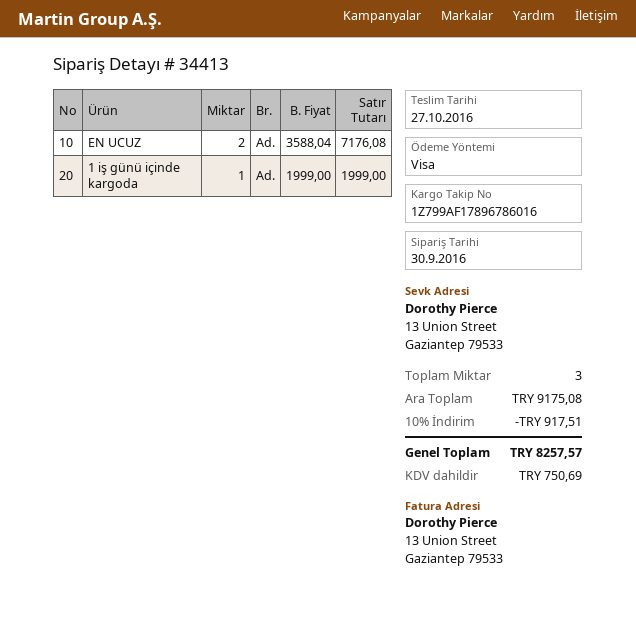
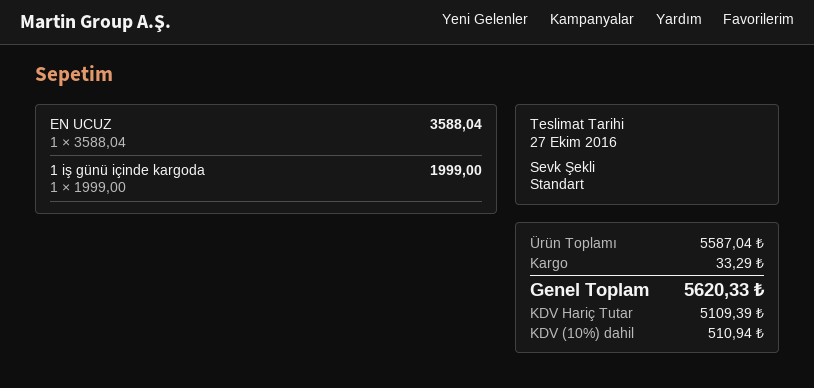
EN UCUZ: 2 x 3588.04 = 7176.08 -> 1 x 3588.04 = 3588.04
subtotal: 9175.08 -> 5587.04
discount: 10% = 917.51 -> none
shipping: none -> 33.29
tax: 750.69 -> 510.94
total: 8257.57 -> 5620.33

